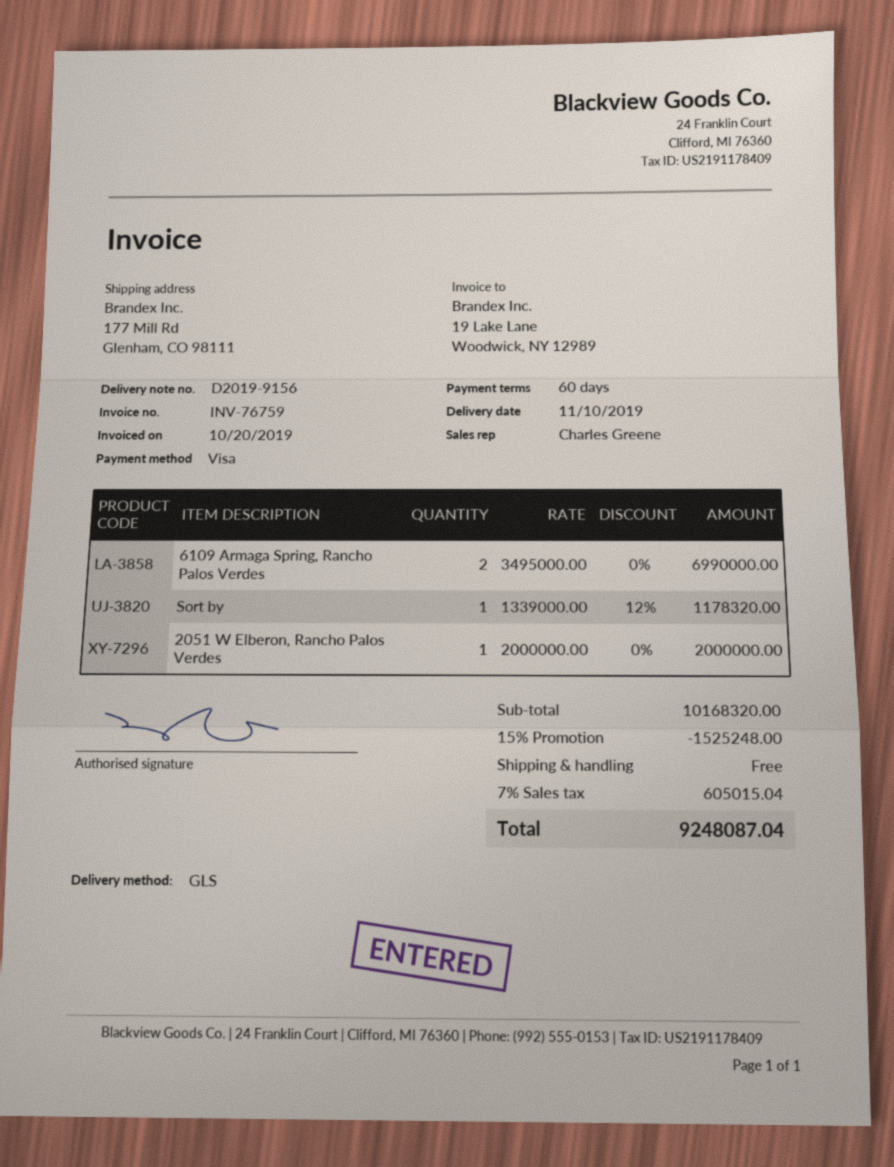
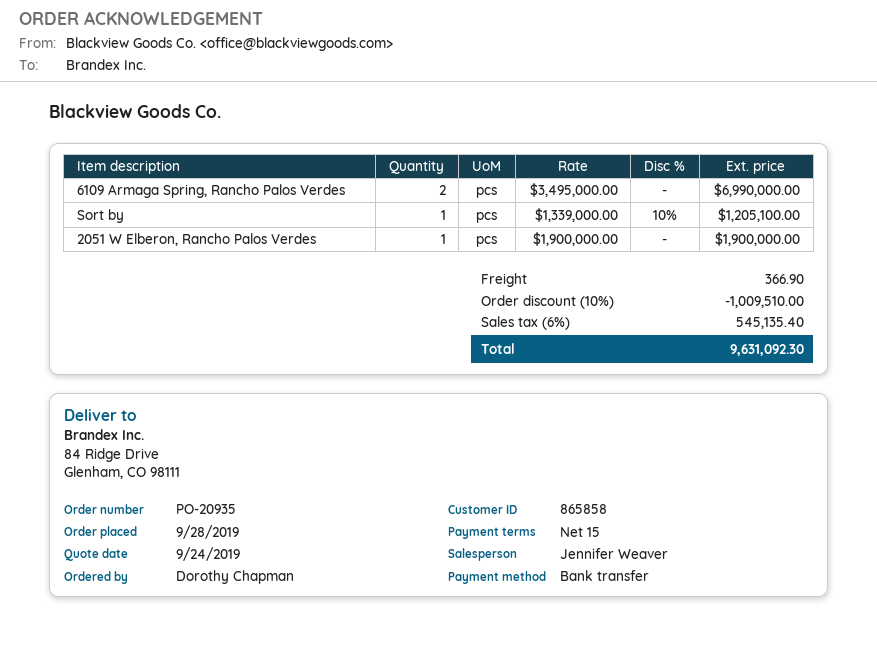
payment terms: 60 days -> 15 days
sales rep: Charles Greene -> Jennifer Weaver
payment method: Visa -> bank transfer
ship to: 177 Mill Rd, Glenham, CO 98111 -> 84 Ridge Drive, Glenham, CO 98111
Sort by: 1 x 1339000.00 - 12% = 1178320.00 -> 1 x 1339000.00 - 10% = 1205100.00
2051 W Elberon, Rancho Palos Verdes: 1 x 2000000.00 = 2000000.00 -> 1 x 1900000.00 = 1900000.00
discount: 15% = 1525248.00 -> 10% = 1009510.00
shipping: 0.00 -> 366.90
tax: 7% = 605015.04 -> 6% = 545135.40
total: 9248087.04 -> 9631092.30

